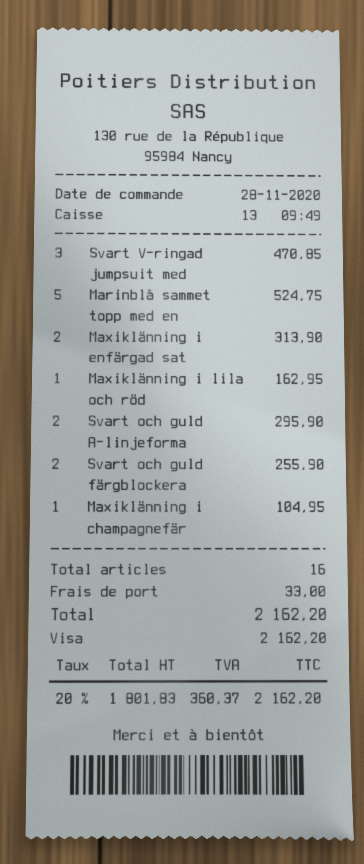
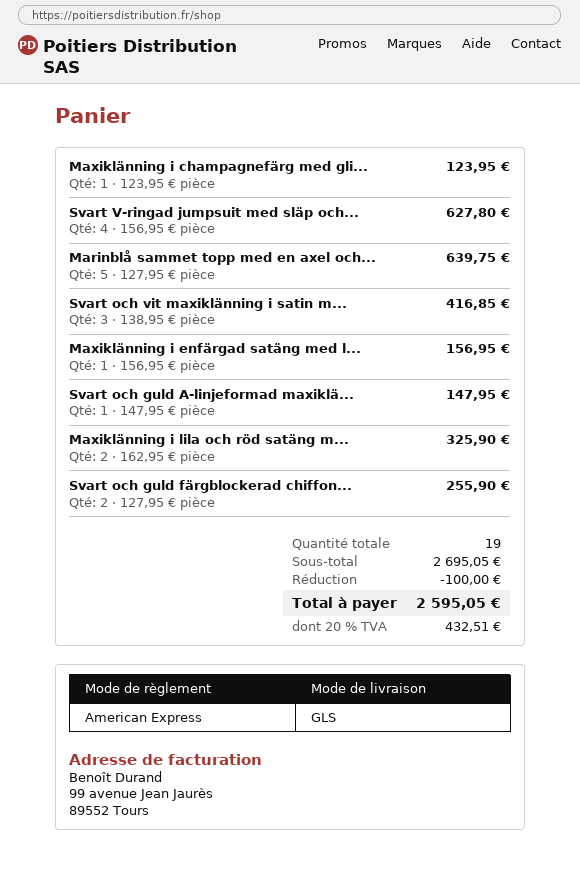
payment method: Visa -> American Express
Svart V-ringad jumpsuit med: 3 for 470.85 -> 4 for 627.80
Marinblå sammet topp med en: 5 for 524.75 -> 5 for 639.75
Maxiklänning i enfärgad sat: 2 for 313.90 -> 1 for 156.95
Maxiklänning i lila och röd: 1 for 162.95 -> 2 for 325.90
Svart och guld A-linjeforma: 2 for 295.90 -> 1 for 147.95
Maxiklänning i champagnefär: 1 for 104.95 -> 1 for 123.95
Svart och vit maxiklänning i satin m...: none -> 3 for 416.85
total quantity: 16 -> 19
discount: none -> 100.00
shipping: 33.00 -> none
tax: 20% = 360.37 -> 20% = 432.51
total: 2162.20 -> 2595.05

